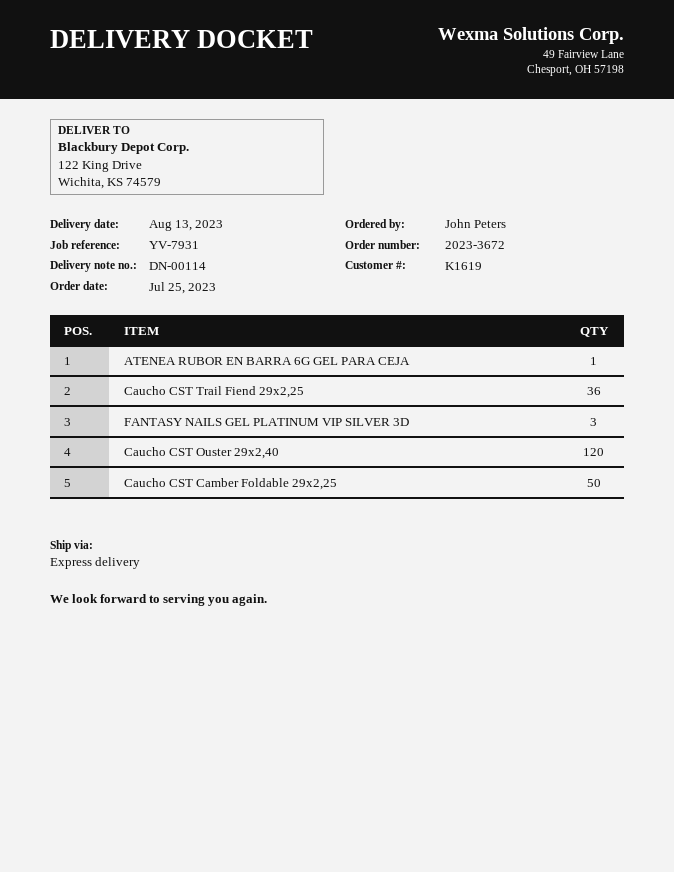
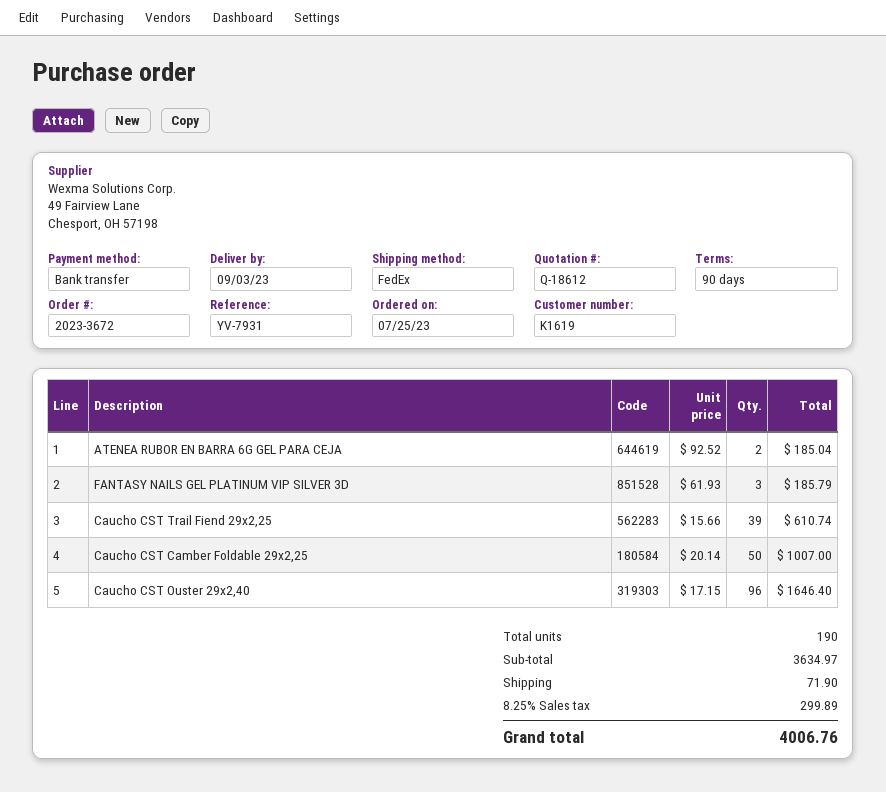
delivery date: 2023-08-13 -> 2023-09-03
shipping method: express -> FedEx
ATENEA RUBOR EN BARRA 6G GEL PARA CEJA: 1 -> 2
Caucho CST Trail Fiend 29x2,25: 36 -> 39
Caucho CST Ouster 29x2,40: 120 -> 96

